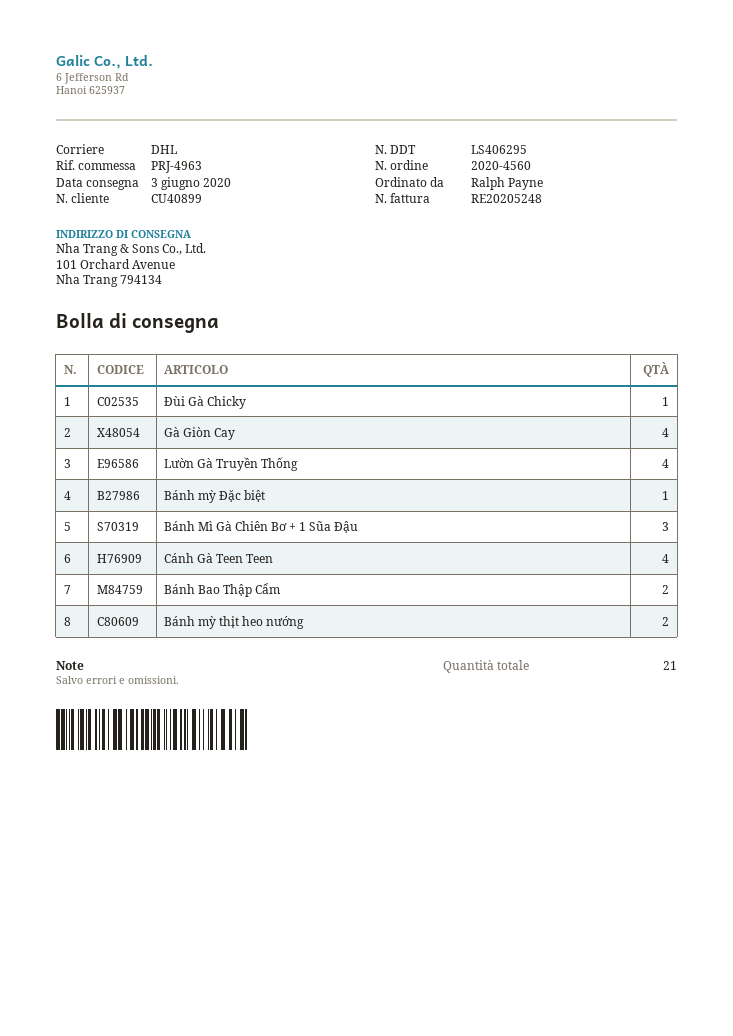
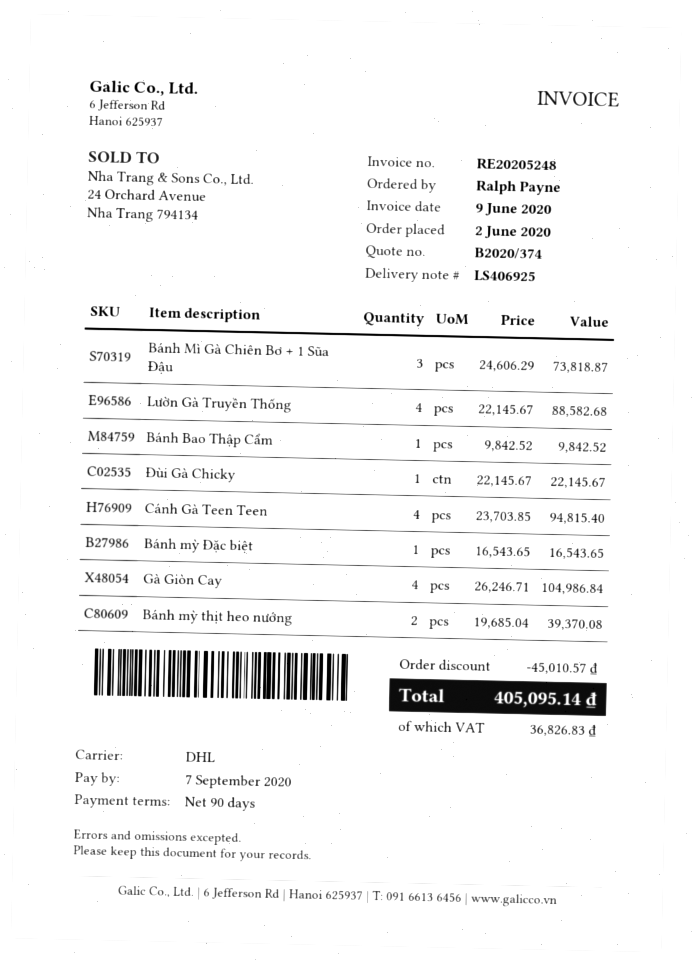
delivery note number: LS406295 -> LS406925
Bánh Bao Thập Cẩm: 2 -> 1

